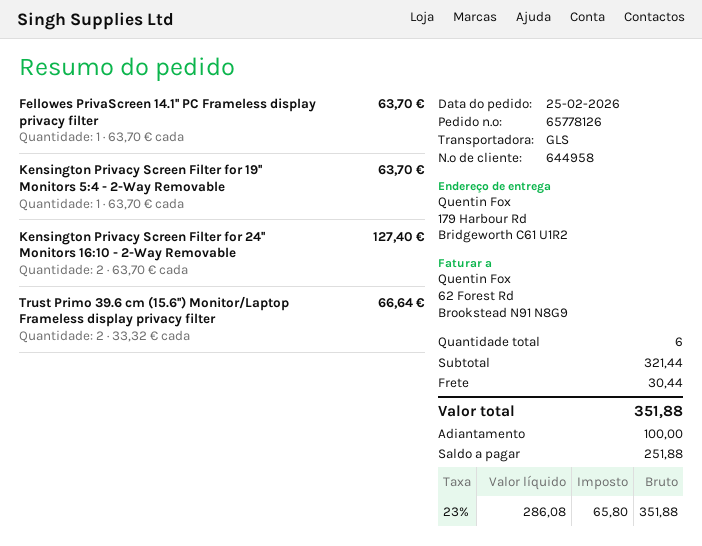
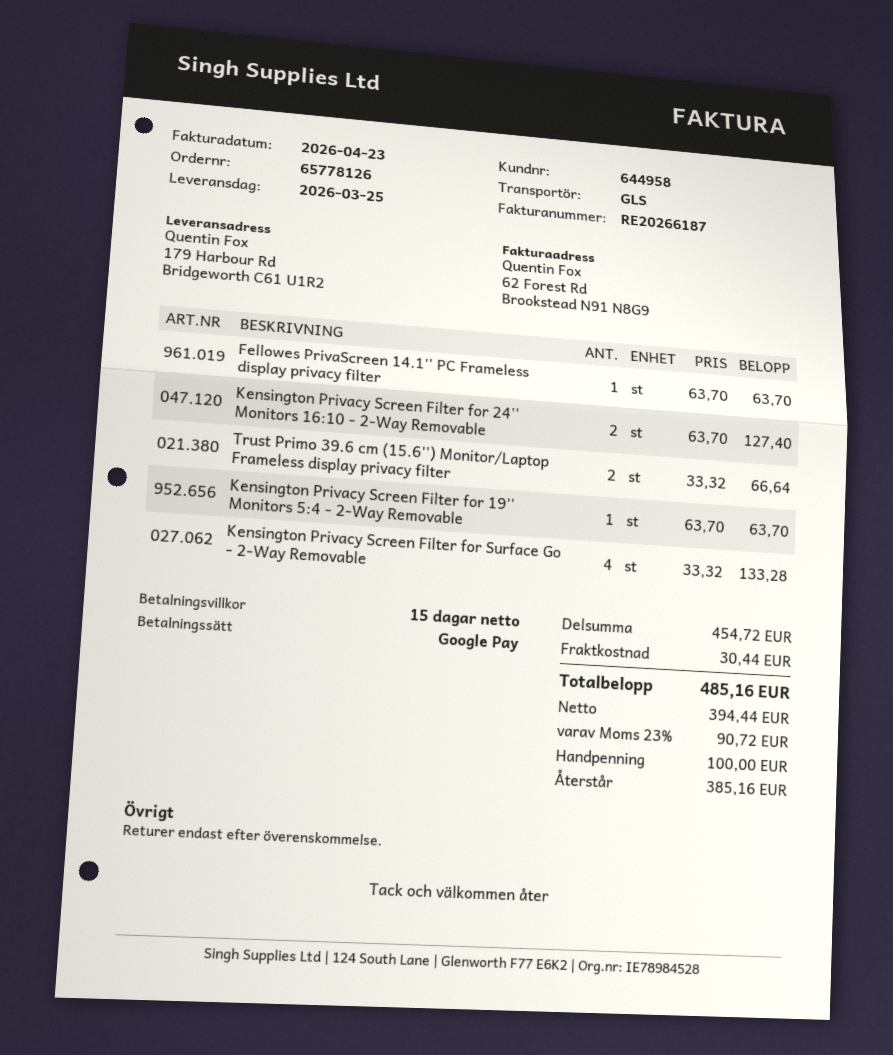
Kensington Privacy Screen Filter for Surface Go - 2-Way Removable: none -> 4 x 33.32 = 133.28
subtotal: 321.44 -> 454.72
net: 286.08 -> 394.44
tax: 23% = 65.80 -> 23% = 90.72
total: 351.88 -> 485.16
balance: 251.88 -> 385.16

